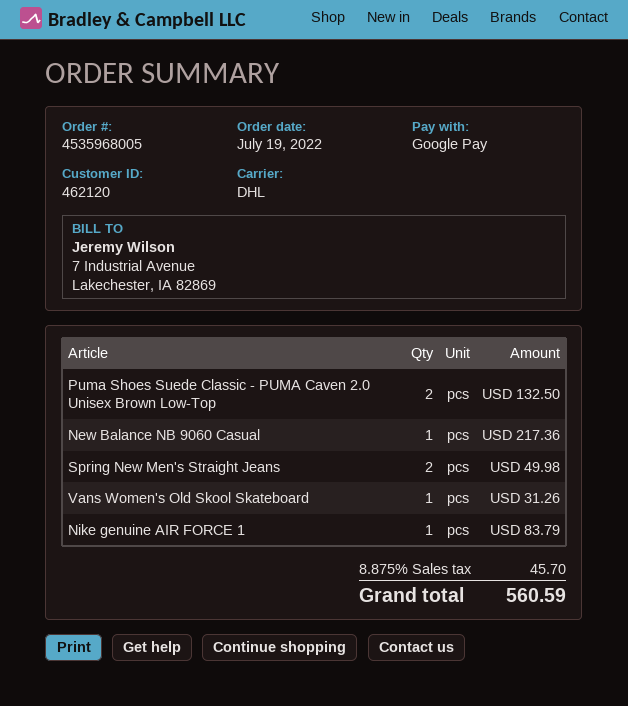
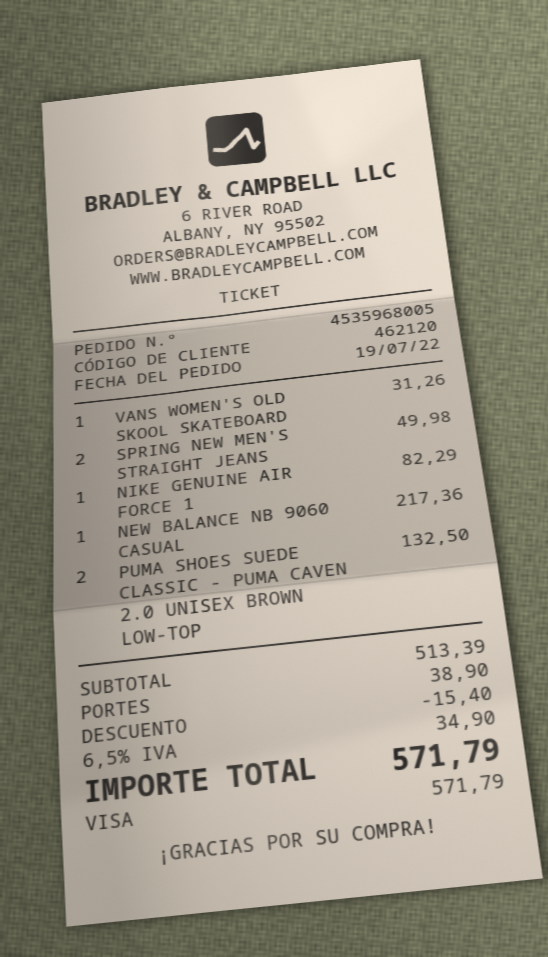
payment method: Google Pay -> Visa
Nike genuine AIR FORCE 1: 1 for 83.79 -> 1 for 82.29
discount: none -> 15.40
shipping: none -> 38.90
tax: 8.875% = 45.70 -> 6.5% = 34.90
total: 560.59 -> 571.79

